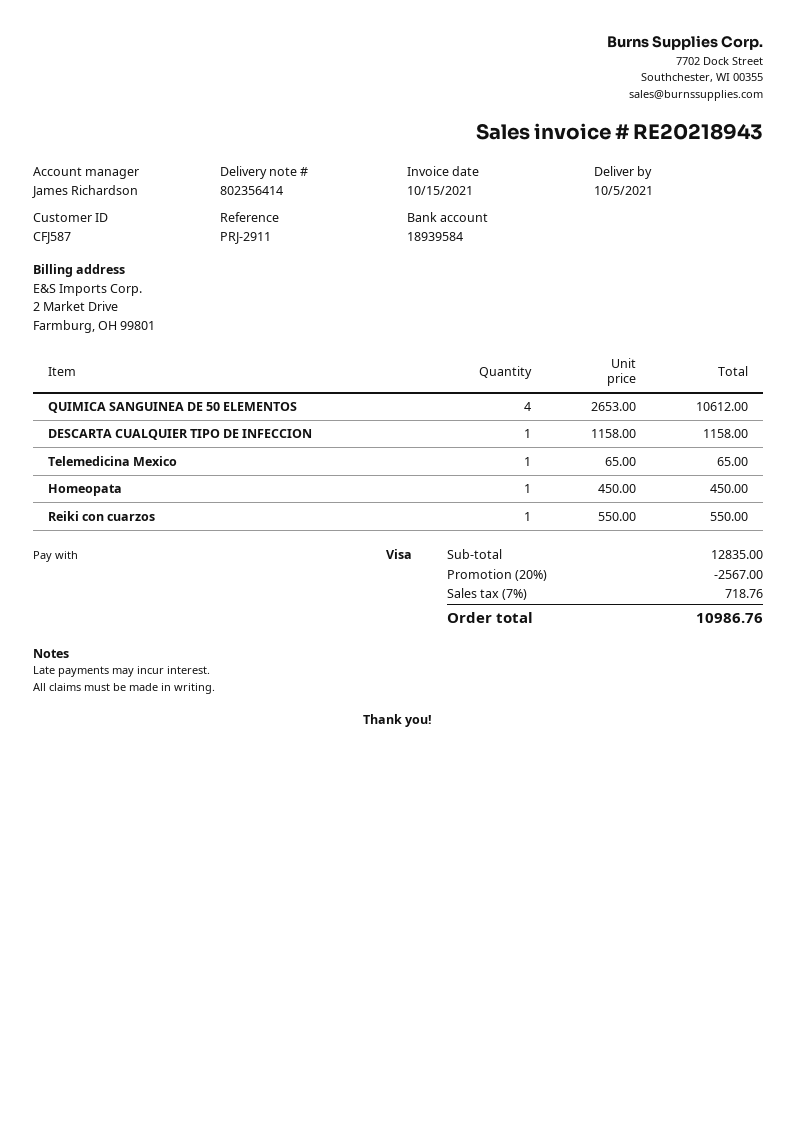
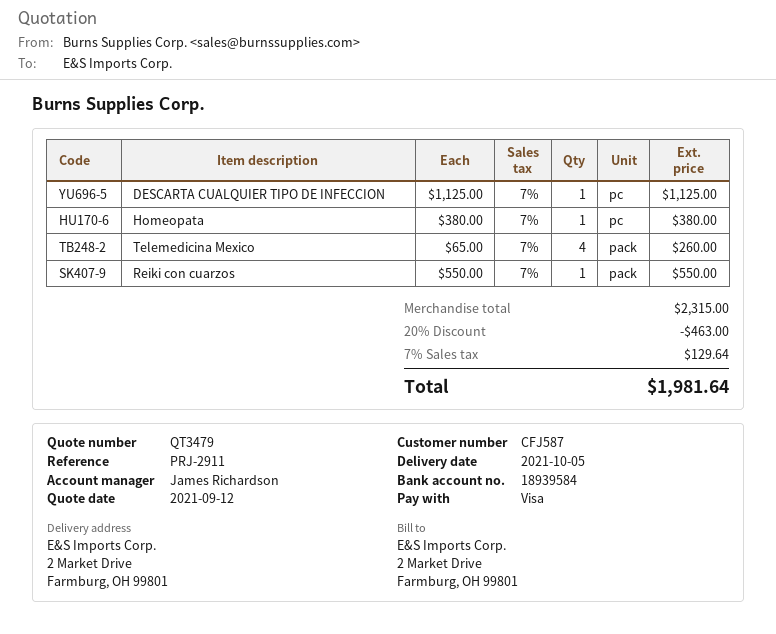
QUIMICA SANGUINEA DE 50 ELEMENTOS: 4 x 2653.00 = 10612.00 -> none
DESCARTA CUALQUIER TIPO DE INFECCION: 1 x 1158.00 = 1158.00 -> 1 x 1125.00 = 1125.00
Telemedicina Mexico: 1 x 65.00 = 65.00 -> 4 x 65.00 = 260.00
Homeopata: 1 x 450.00 = 450.00 -> 1 x 380.00 = 380.00
subtotal: 12835.00 -> 2315.00
discount: 20% = 2567.00 -> 20% = 463.00
tax: 7% = 718.76 -> 7% = 129.64
total: 10986.76 -> 1981.64

